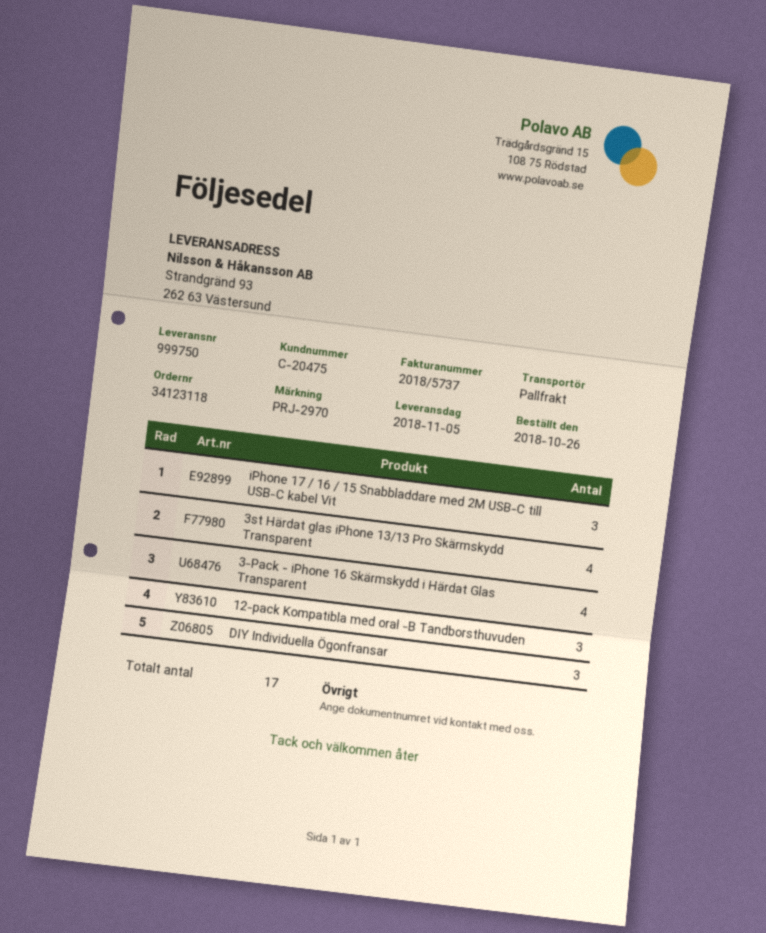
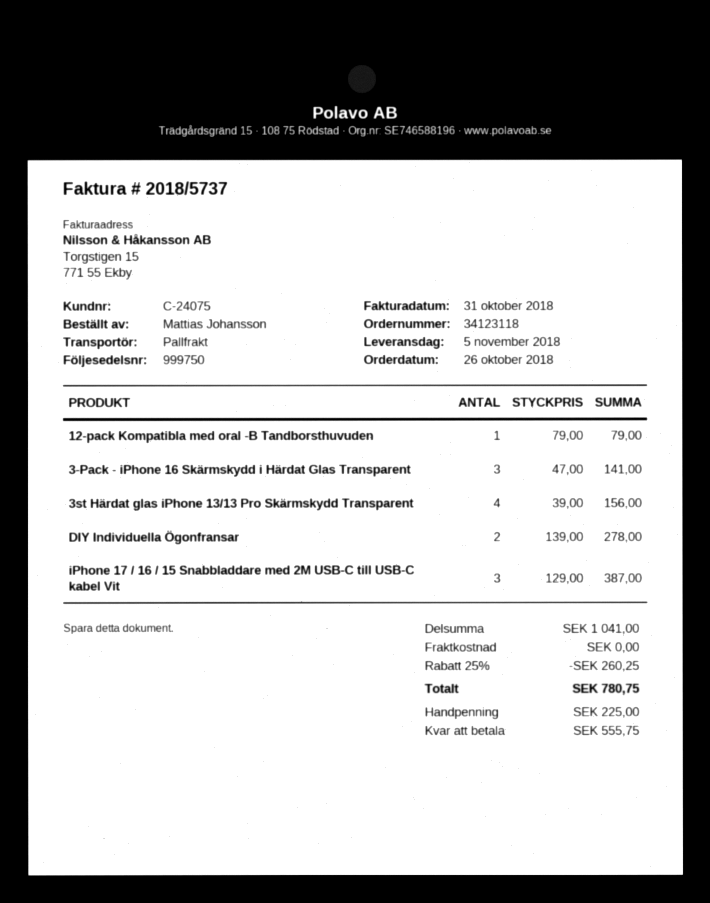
customer number: C-20475 -> C-24075
3-Pack - iPhone 16 Skärmskydd i Härdat Glas Transparent: 4 -> 3
12-pack Kompatibla med oral -B Tandborsthuvuden: 3 -> 1
DIY Individuella Ögonfransar: 3 -> 2

